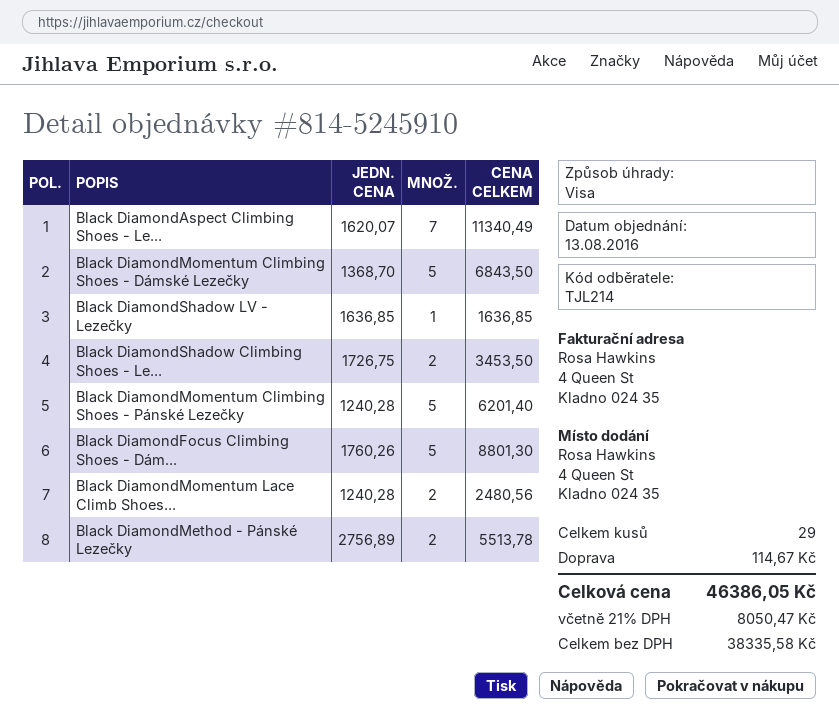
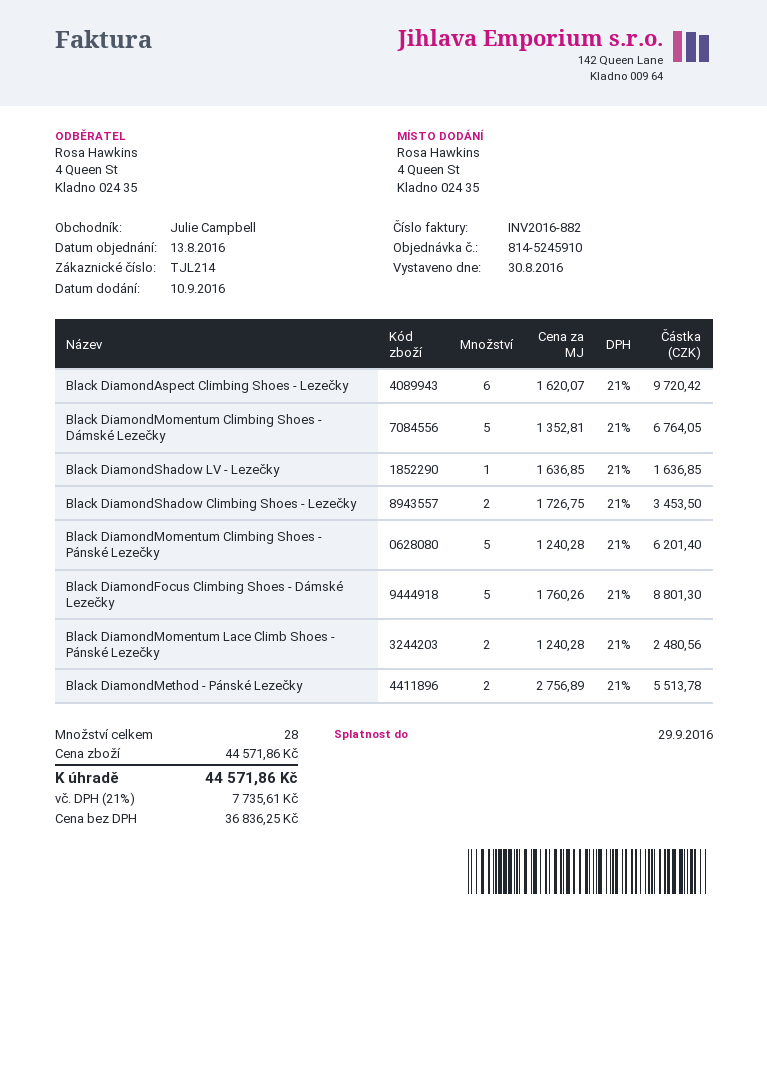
Black DiamondAspect Climbing Shoes - Le...: 7 x 1620.07 = 11340.49 -> 6 x 1620.07 = 9720.42
Black DiamondMomentum Climbing Shoes - Dámské Lezečky: 5 x 1368.70 = 6843.50 -> 5 x 1352.81 = 6764.05
total quantity: 29 -> 28
shipping: 114.67 -> none
net: 38335.58 -> 36836.25
tax: 21% = 8050.47 -> 21% = 7735.61
total: 46386.05 -> 44571.86

